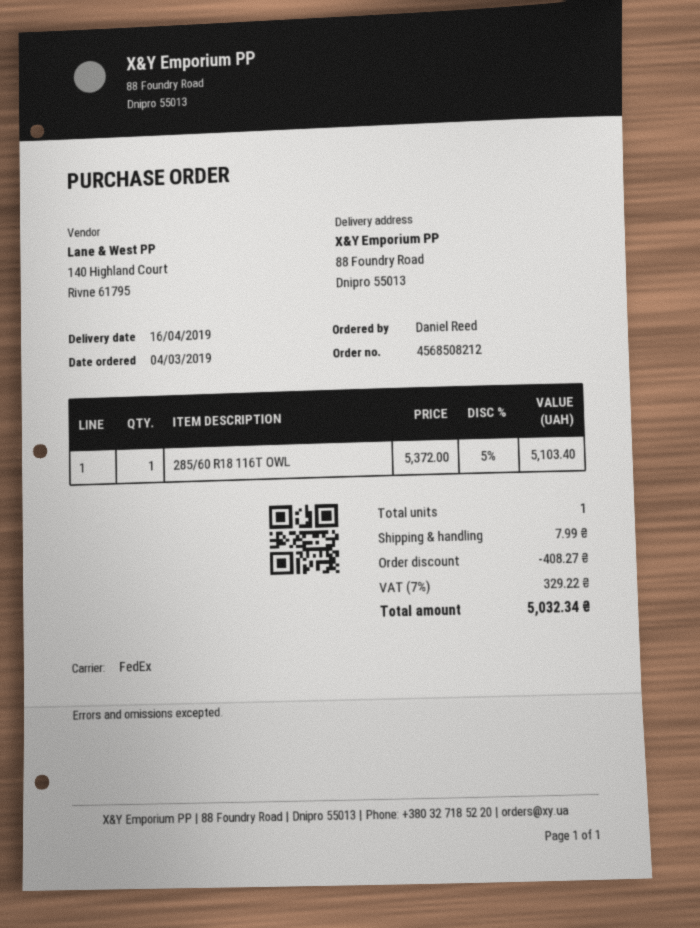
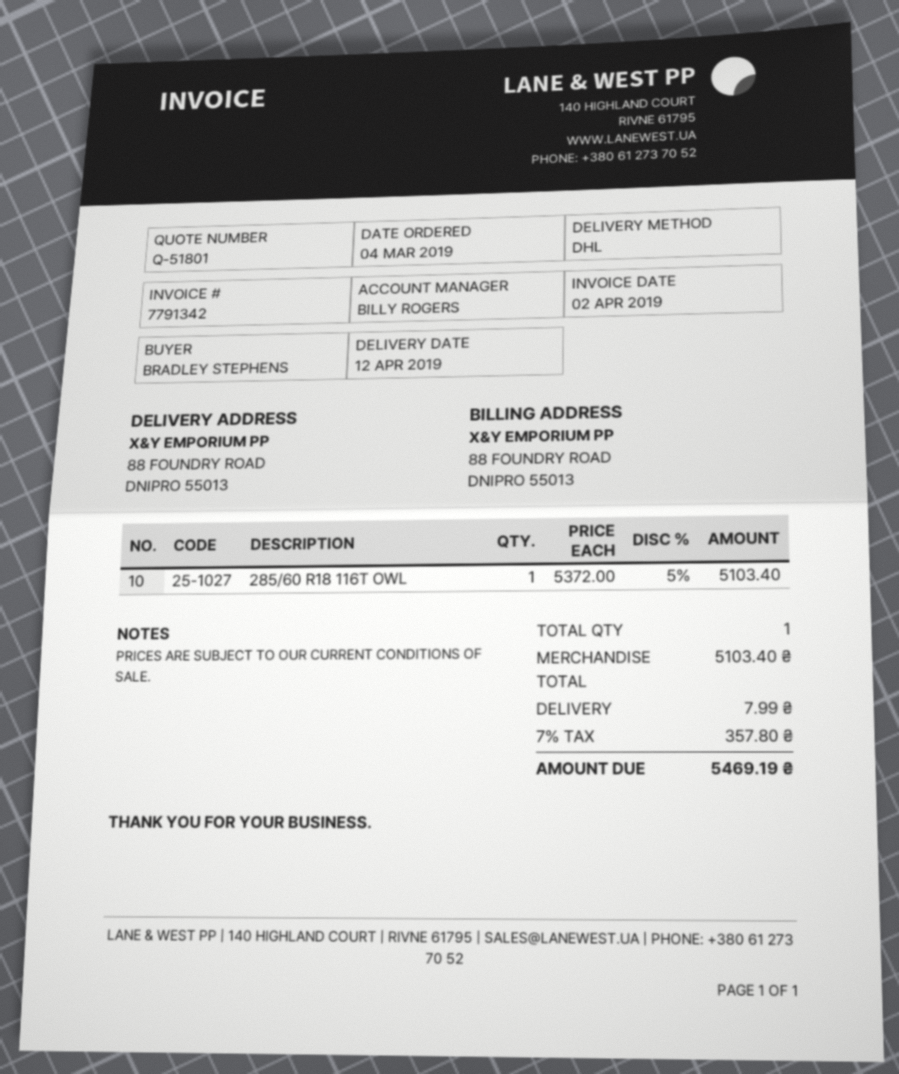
delivery date: 2019-04-16 -> 2019-04-12
ordered by: Daniel Reed -> BRADLEY STEPHENS
shipping method: FedEx -> DHL
discount: 408.27 -> none
tax: 7% = 329.22 -> 7% = 357.80
total: 5032.34 -> 5469.19

